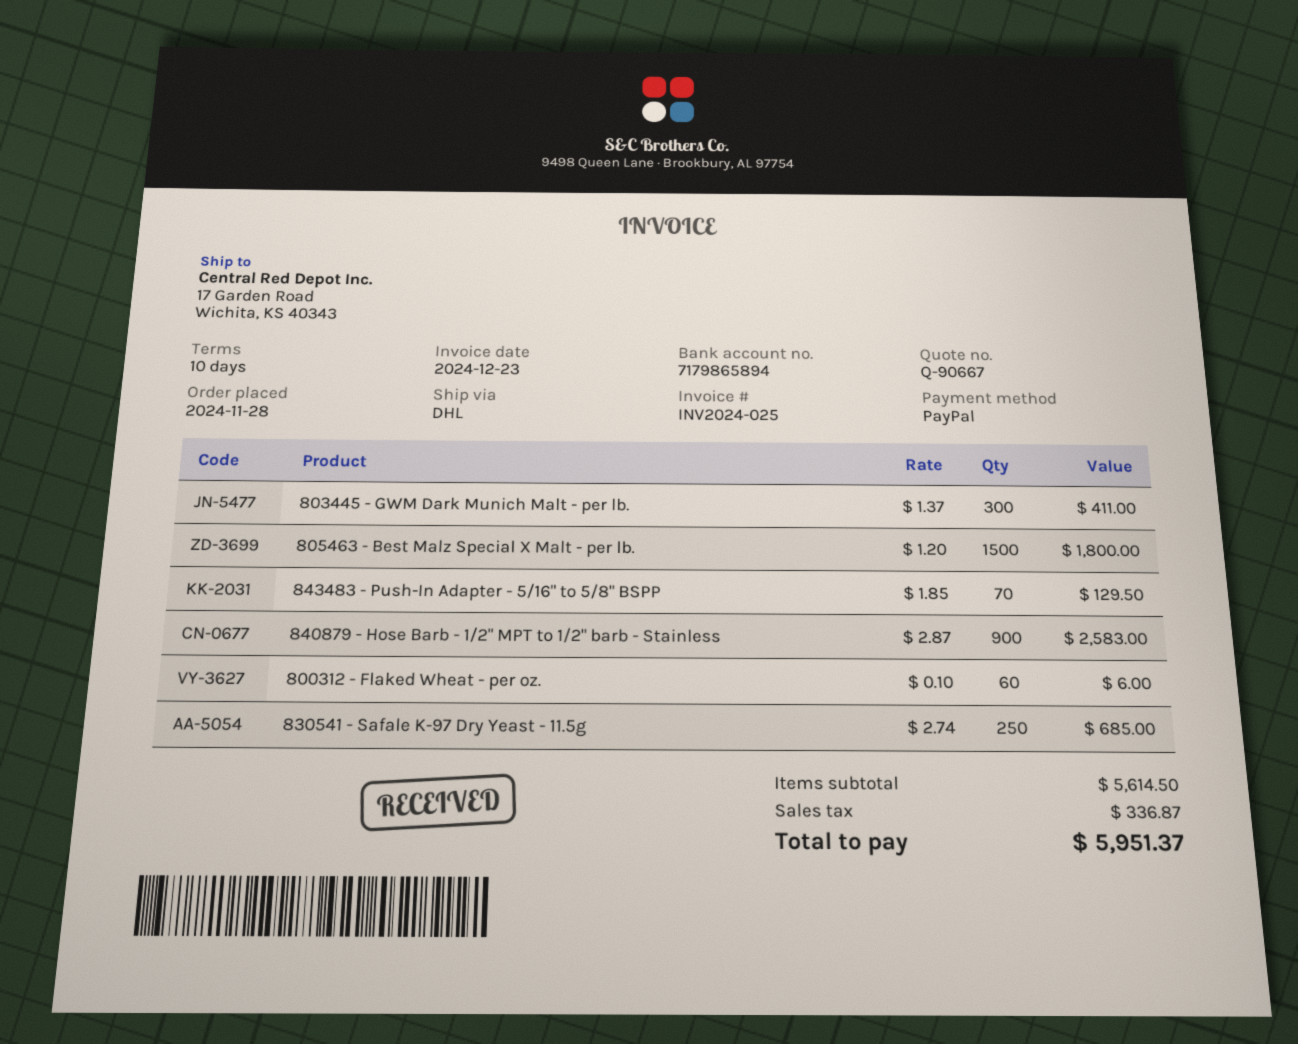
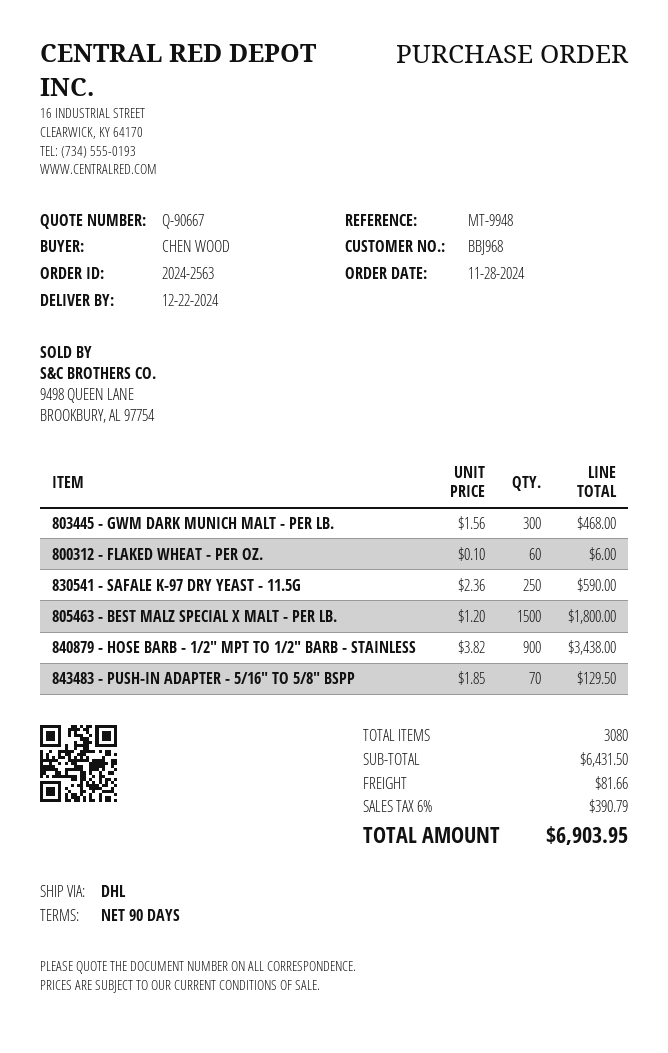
payment terms: 10 days -> 90 days
803445 - GWM Dark Munich Malt - per lb.: 300 x 1.37 = 411.00 -> 300 x 1.56 = 468.00
840879 - Hose Barb - 1/2" MPT to 1/2" barb - Stainless: 900 x 2.87 = 2583.00 -> 900 x 3.82 = 3438.00
830541 - Safale K-97 Dry Yeast - 11.5g: 250 x 2.74 = 685.00 -> 250 x 2.36 = 590.00
subtotal: 5614.50 -> 6431.50
shipping: none -> 81.66
tax: 336.87 -> 390.79
total: 5951.37 -> 6903.95

